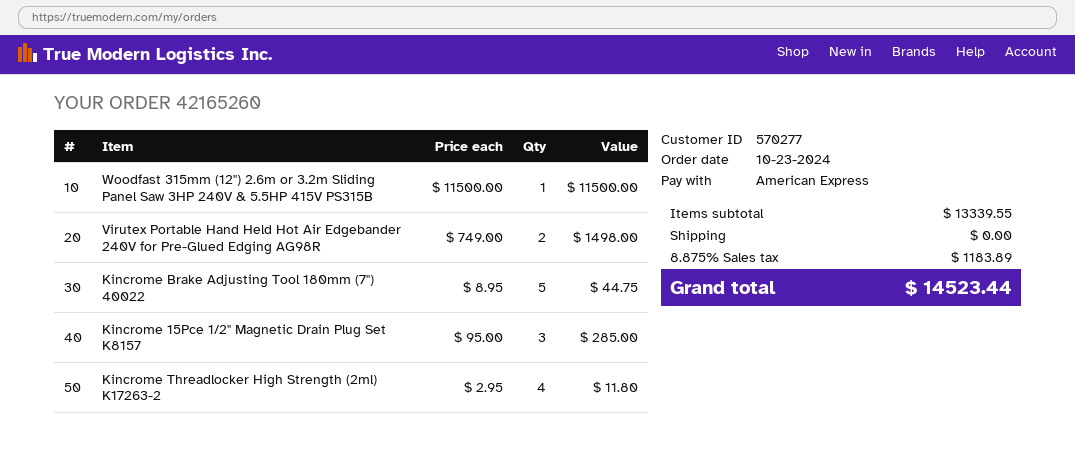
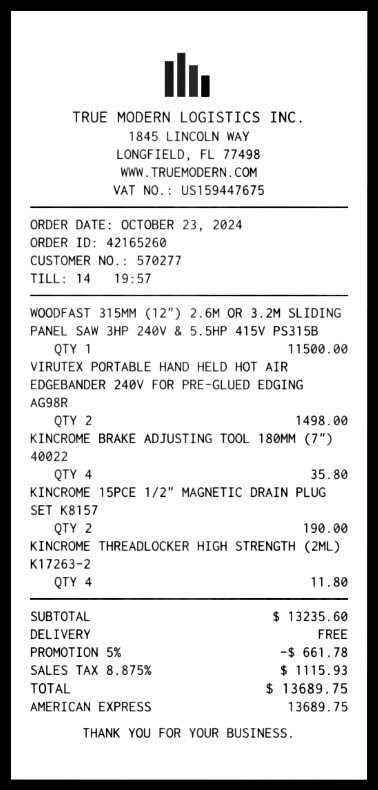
Kincrome Brake Adjusting Tool 180mm (7") 40022: 5 for 44.75 -> 4 for 35.80
Kincrome 15Pce 1/2" Magnetic Drain Plug Set K8157: 3 for 285.00 -> 2 for 190.00
subtotal: 13339.55 -> 13235.60
discount: none -> 5% = 661.78
tax: 8.875% = 1183.89 -> 8.875% = 1115.93
total: 14523.44 -> 13689.75

